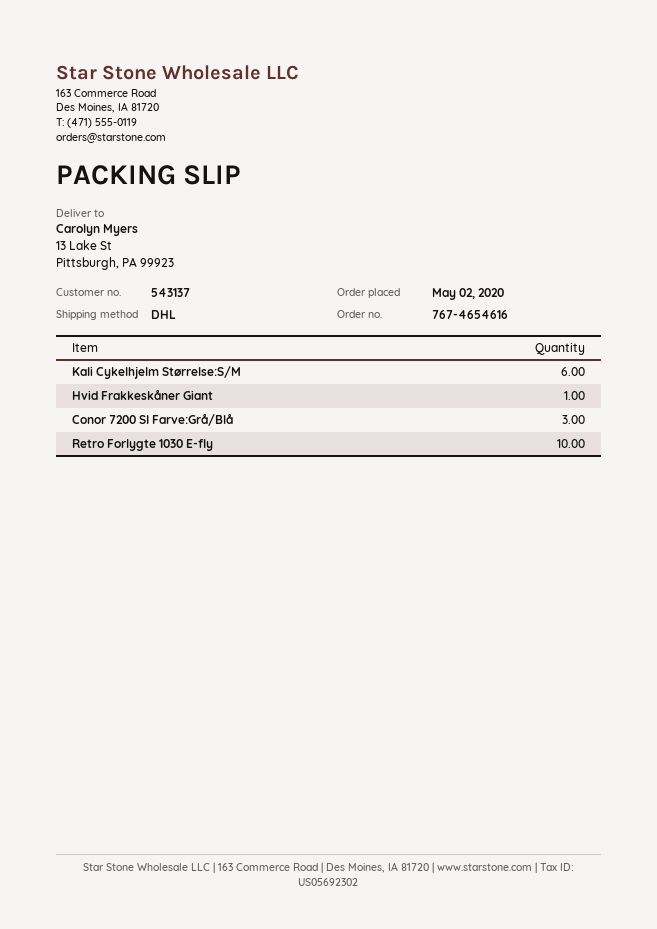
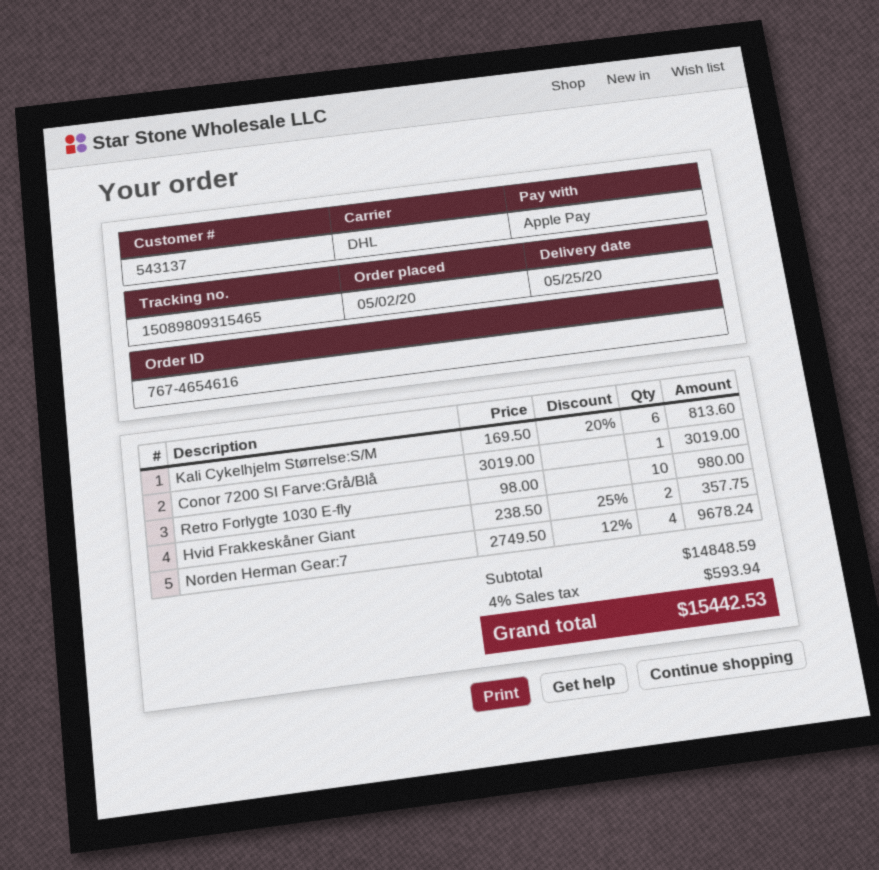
Hvid Frakkeskåner Giant: 1 -> 2
Conor 7200 SI Farve:Grå/Blå: 3 -> 1
Norden Herman Gear:7: none -> 4

